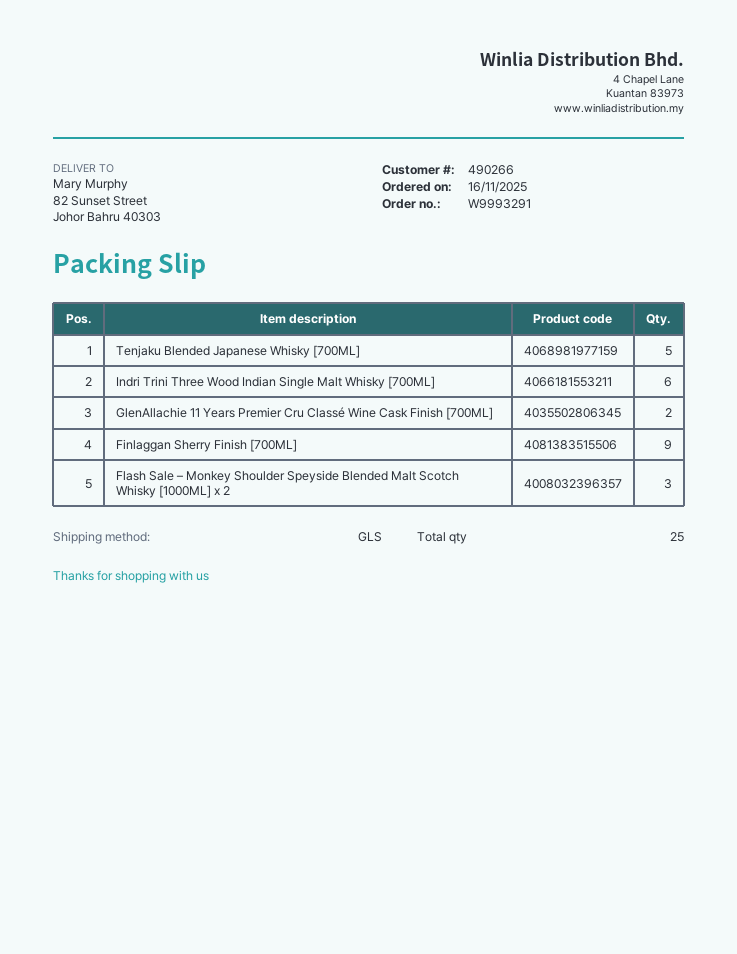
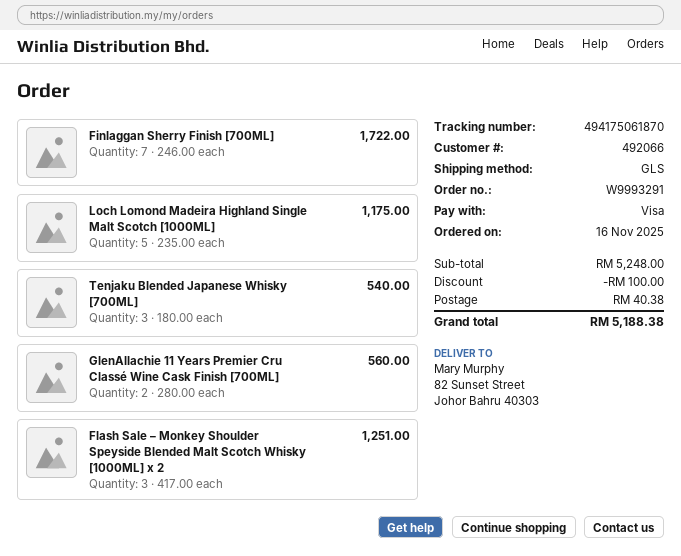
customer number: 490266 -> 492066
Tenjaku Blended Japanese Whisky [700ML]: 5 -> 3
Indri Trini Three Wood Indian Single Malt Whisky [700ML]: 6 -> none
Finlaggan Sherry Finish [700ML]: 9 -> 7
Loch Lomond Madeira Highland Single Malt Scotch [1000ML]: none -> 5

